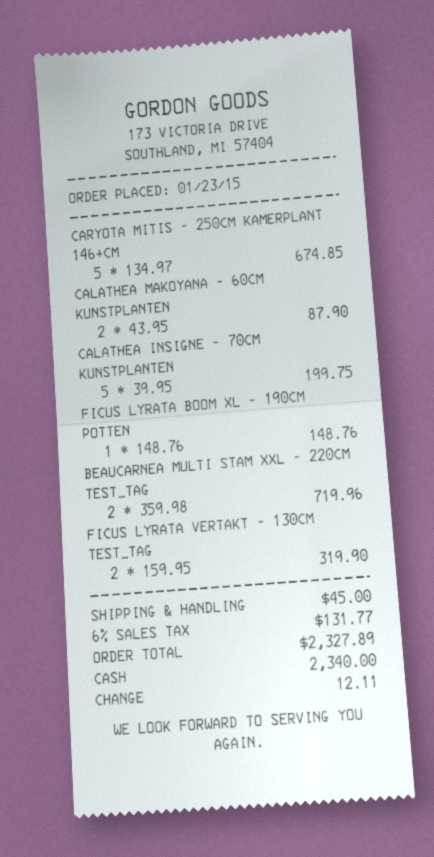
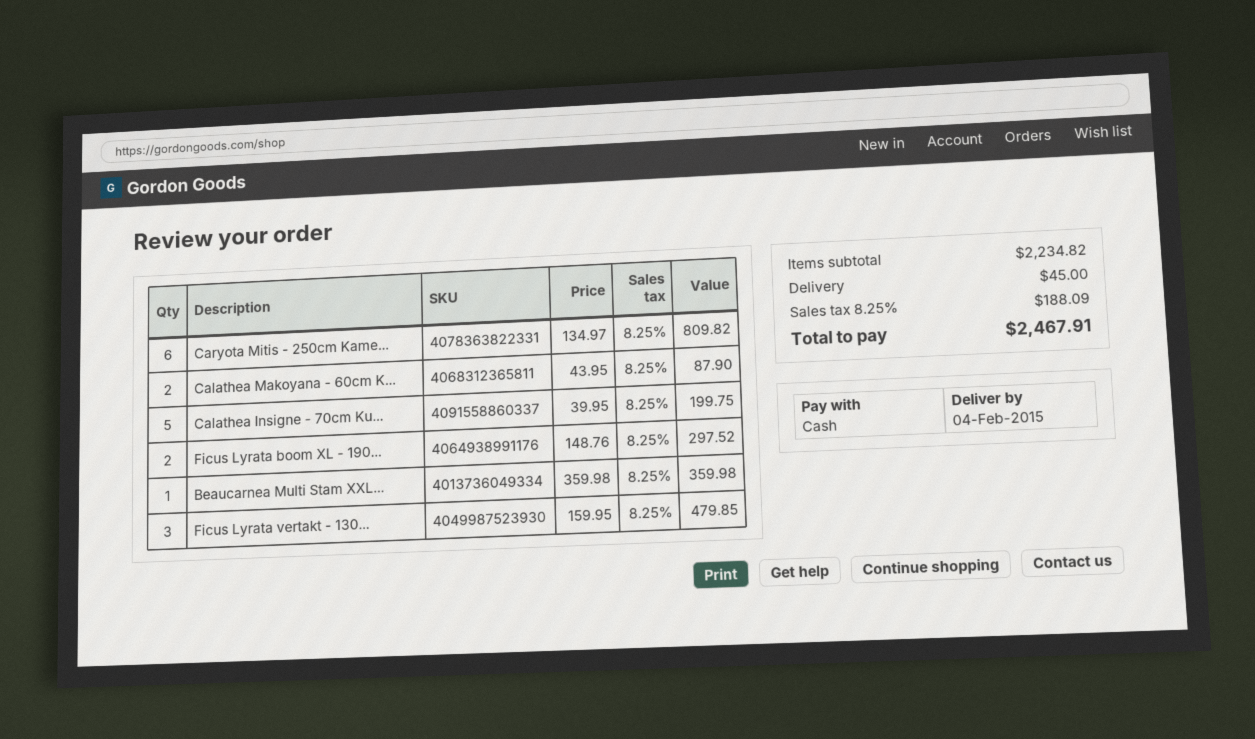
CARYOTA MITIS - 250CM KAMERPLANT 146+CM: 5 x 134.97 = 674.85 -> 6 x 134.97 = 809.82
FICUS LYRATA BOOM XL - 190CM POTTEN: 1 x 148.76 = 148.76 -> 2 x 148.76 = 297.52
BEAUCARNEA MULTI STAM XXL - 220CM TEST_TAG: 2 x 359.98 = 719.96 -> 1 x 359.98 = 359.98
FICUS LYRATA VERTAKT - 130CM TEST_TAG: 2 x 159.95 = 319.90 -> 3 x 159.95 = 479.85
tax: 6% = 131.77 -> 8.25% = 188.09
total: 2327.89 -> 2467.91

